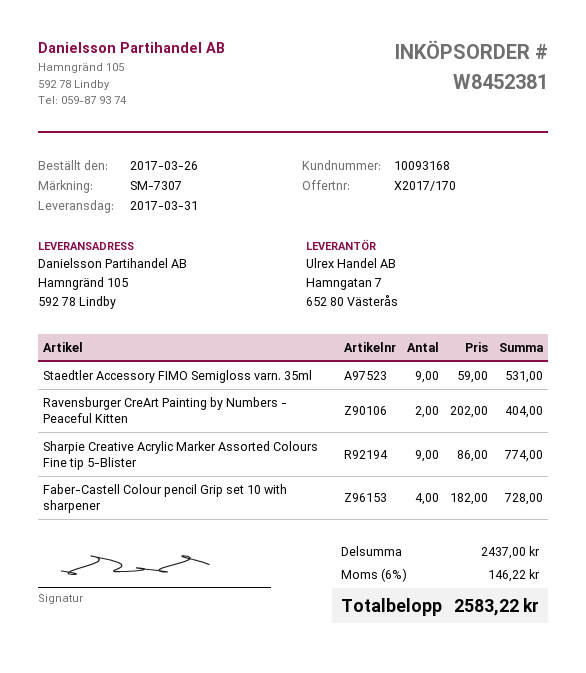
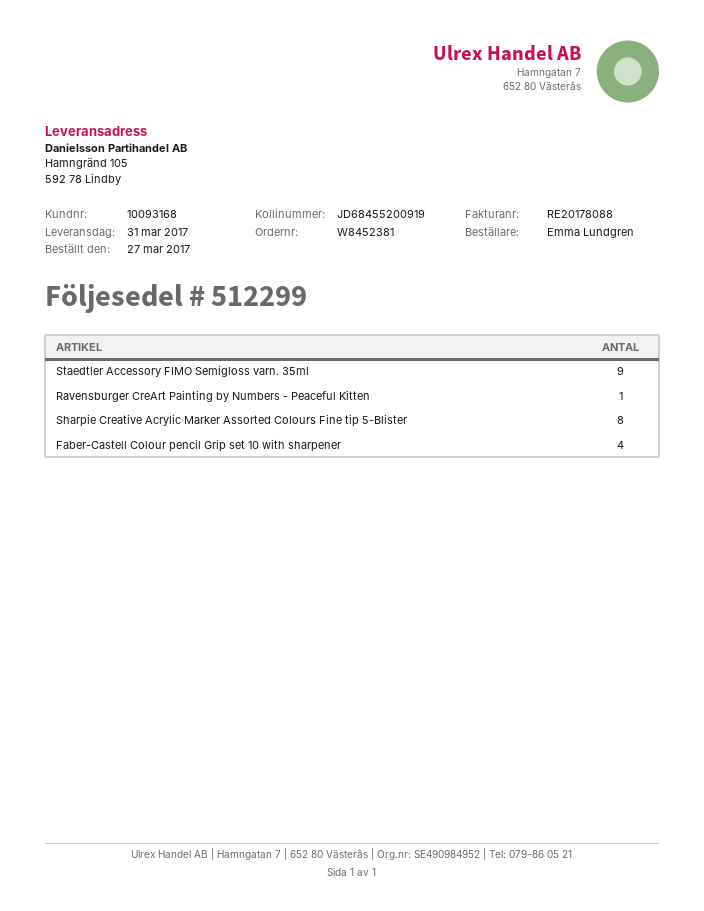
order date: 2017-03-26 -> 2017-03-27
Ravensburger CreArt Painting by Numbers - Peaceful Kitten: 2 -> 1
Sharpie Creative Acrylic Marker Assorted Colours Fine tip 5-Blister: 9 -> 8

